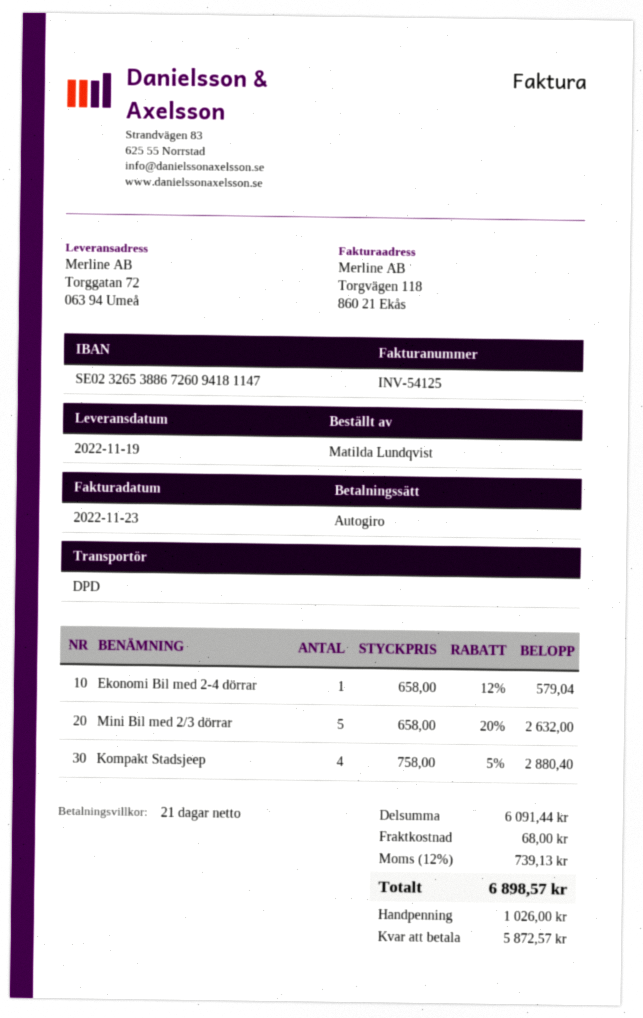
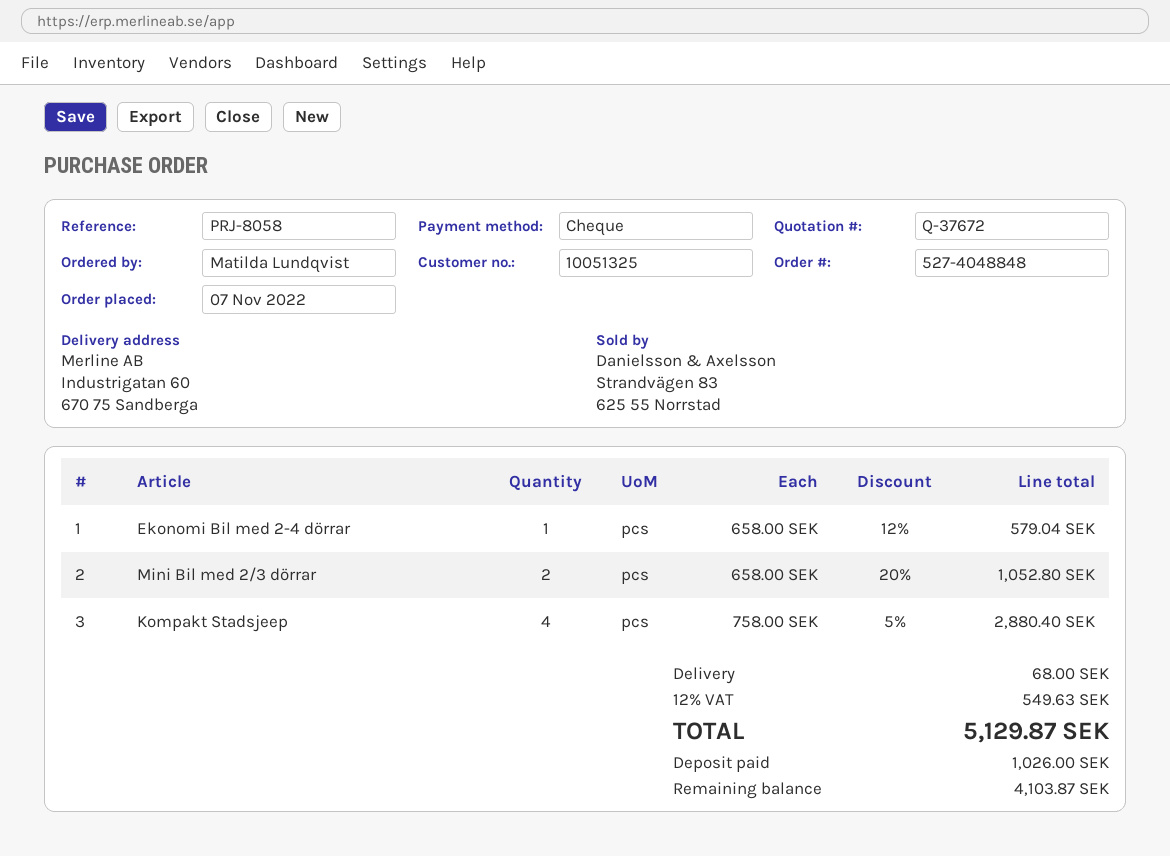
payment method: direct debit -> cheque
ship to: Torggatan 72, 063 94 Umeå -> Industrigatan 60, 670 75 Sandberga
Mini Bil med 2/3 dörrar: 5 x 658.00 - 20% = 2632.00 -> 2 x 658.00 - 20% = 1052.80
tax: 12% = 739.13 -> 12% = 549.63
total: 6898.57 -> 5129.87
balance: 5872.57 -> 4103.87

